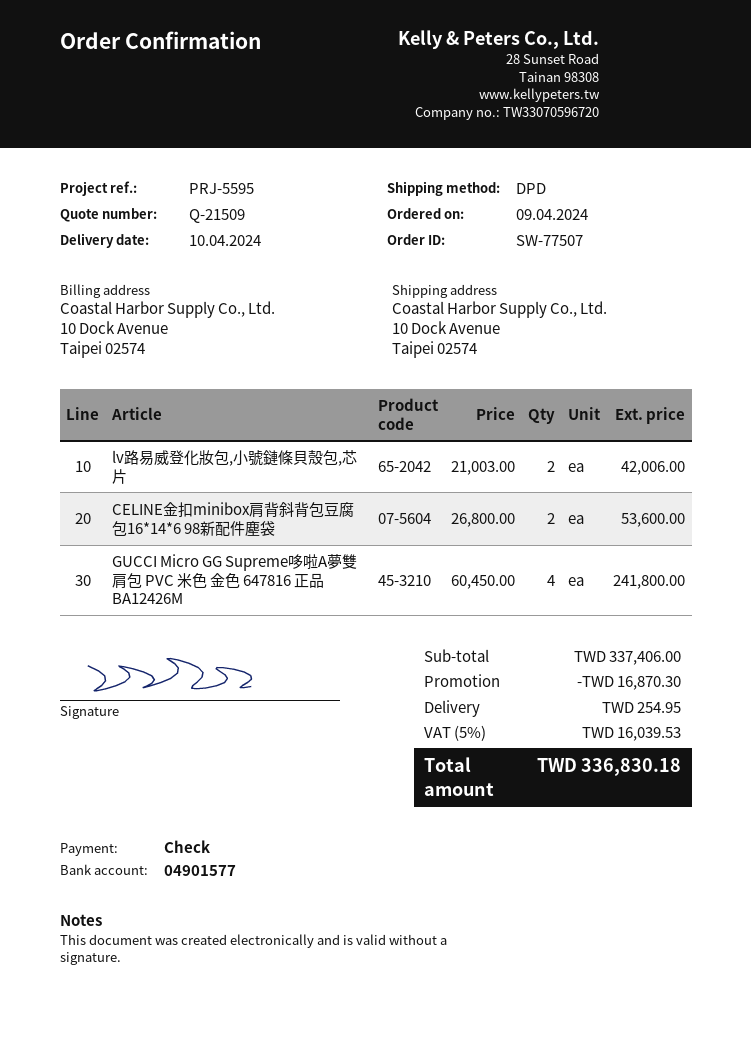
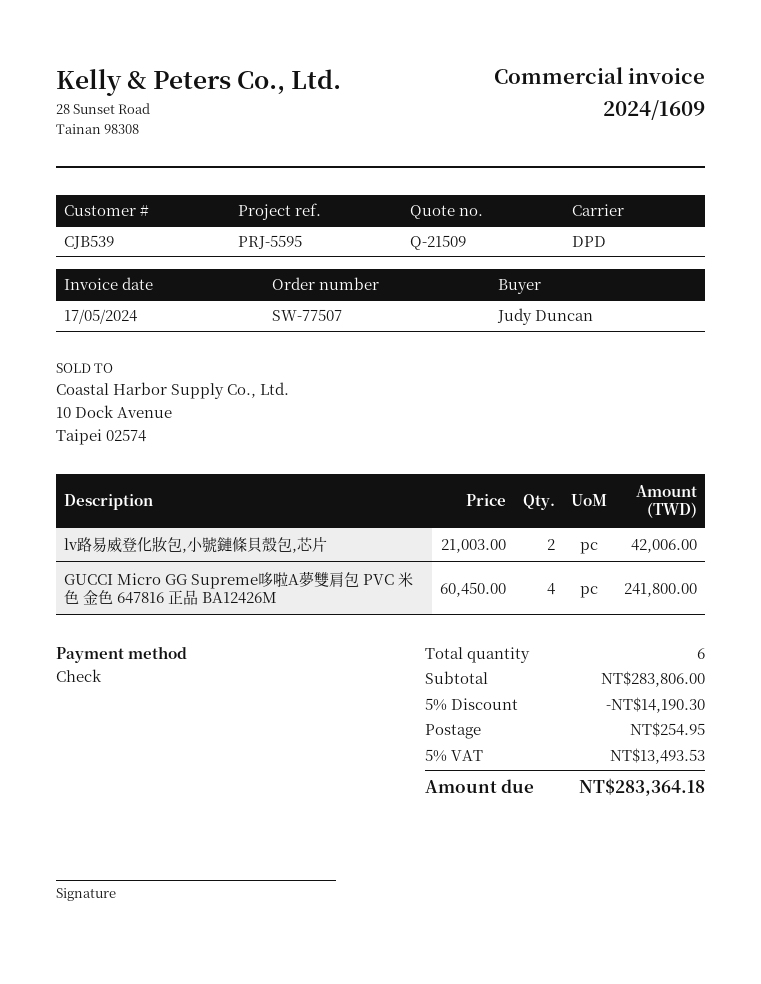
CELINE金扣minibox肩背斜背包豆腐包16*14*6 98新配件塵袋: 2 x 26800.00 = 53600.00 -> none
subtotal: 337406.00 -> 283806.00
discount: 16870.30 -> 14190.30
tax: 5% = 16039.53 -> 5% = 13493.53
total: 336830.18 -> 283364.18

